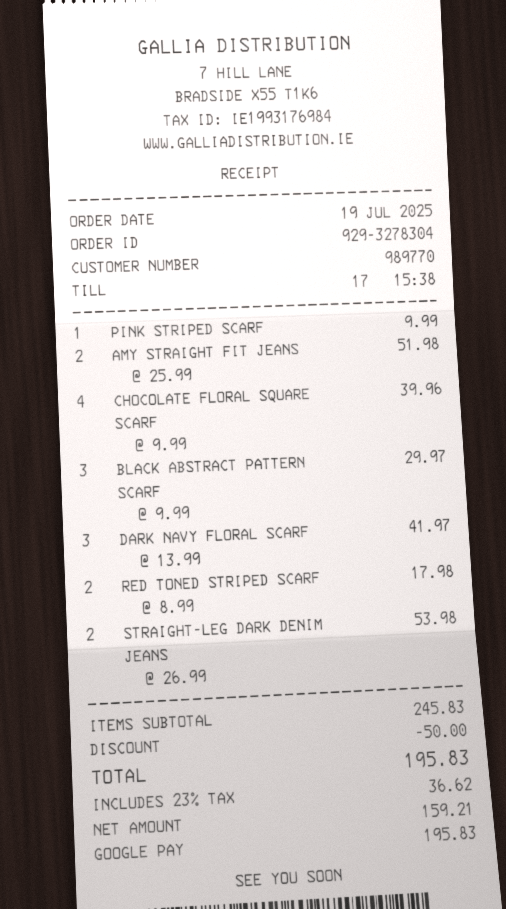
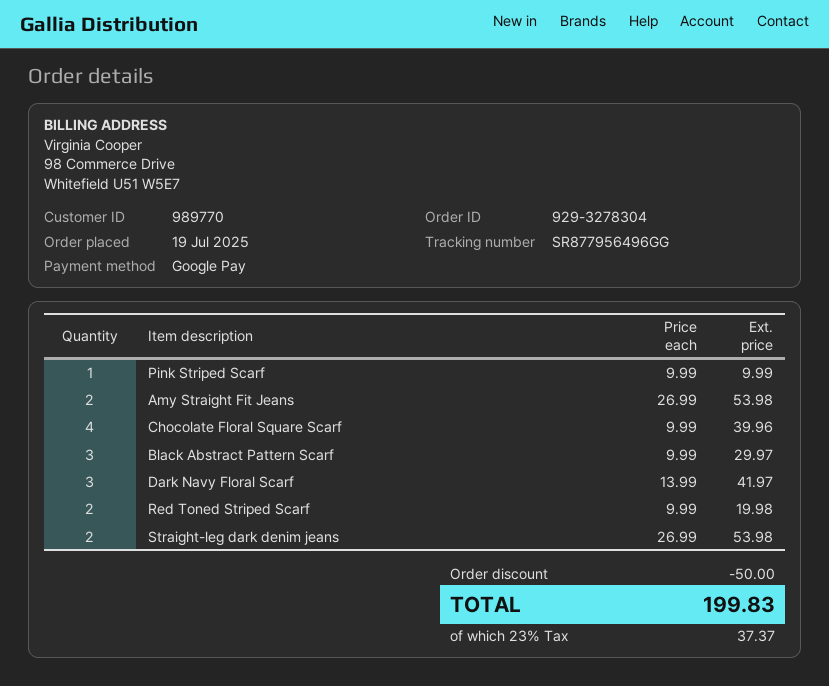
AMY STRAIGHT FIT JEANS: 2 x 25.99 = 51.98 -> 2 x 26.99 = 53.98
RED TONED STRIPED SCARF: 2 x 8.99 = 17.98 -> 2 x 9.99 = 19.98
tax: 23% = 36.62 -> 23% = 37.37
total: 195.83 -> 199.83

